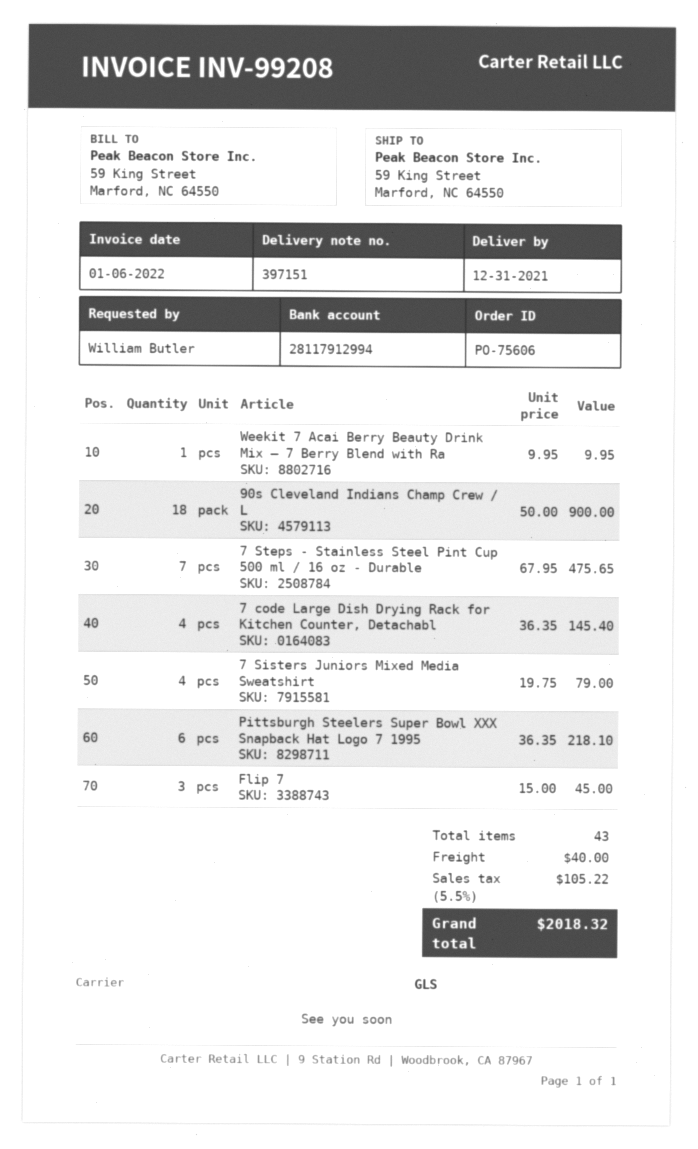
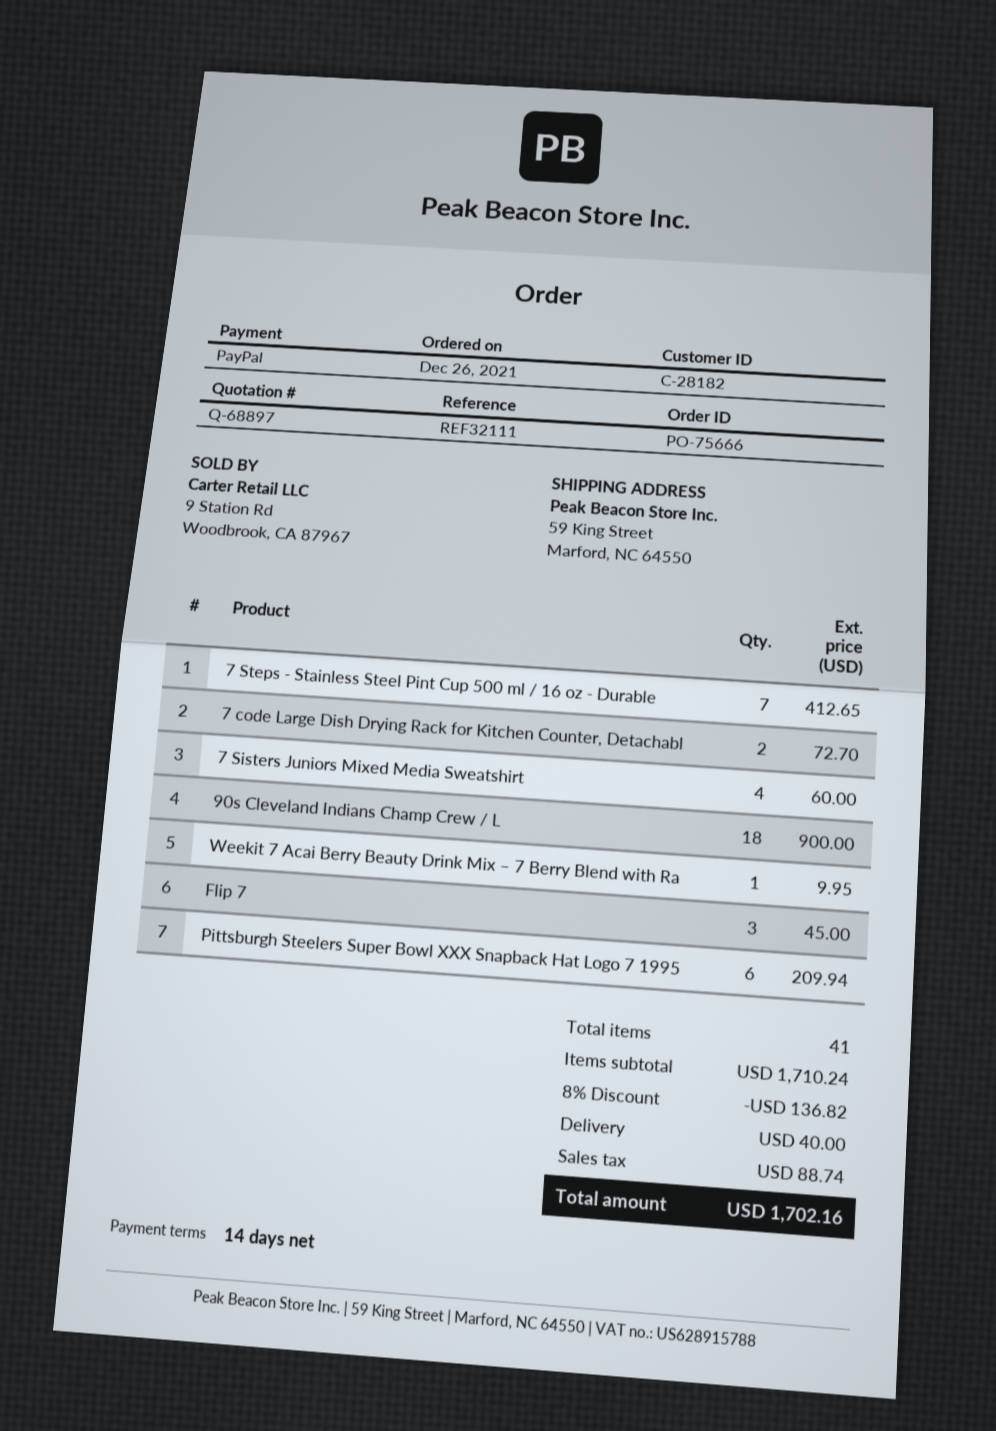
order number: PO-75606 -> PO-75666
7 Steps - Stainless Steel Pint Cup 500 ml / 16 oz - Durable: 7 for 475.65 -> 7 for 412.65
7 code Large Dish Drying Rack for Kitchen Counter, Detachabl: 4 for 145.40 -> 2 for 72.70
7 Sisters Juniors Mixed Media Sweatshirt: 4 for 79.00 -> 4 for 60.00
Pittsburgh Steelers Super Bowl XXX Snapback Hat Logo 7 1995: 6 for 218.10 -> 6 for 209.94
total quantity: 43 -> 41
discount: none -> 8% = 136.82
tax: 105.22 -> 88.74
total: 2018.32 -> 1702.16

